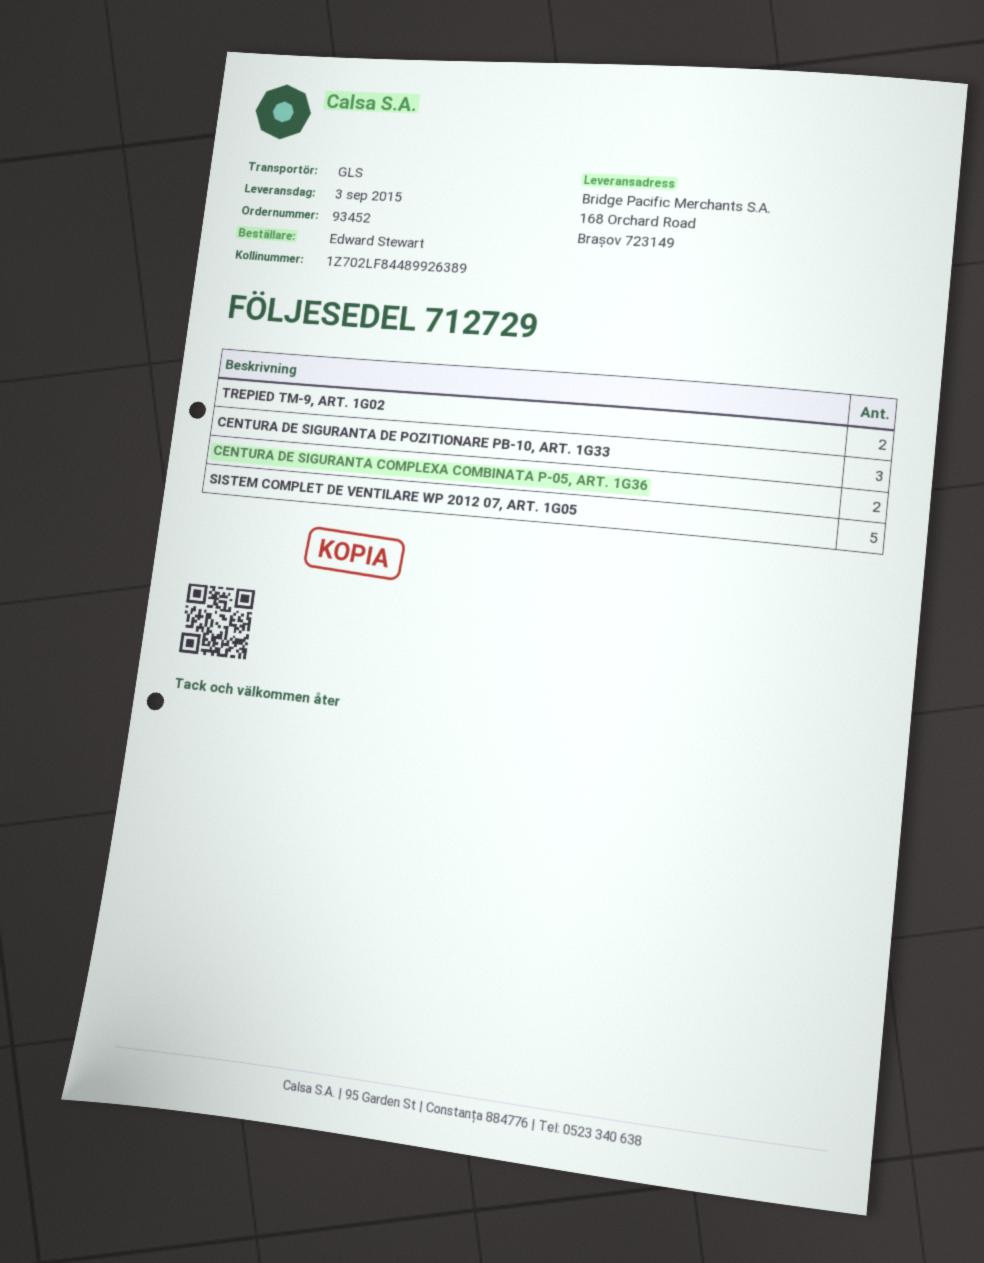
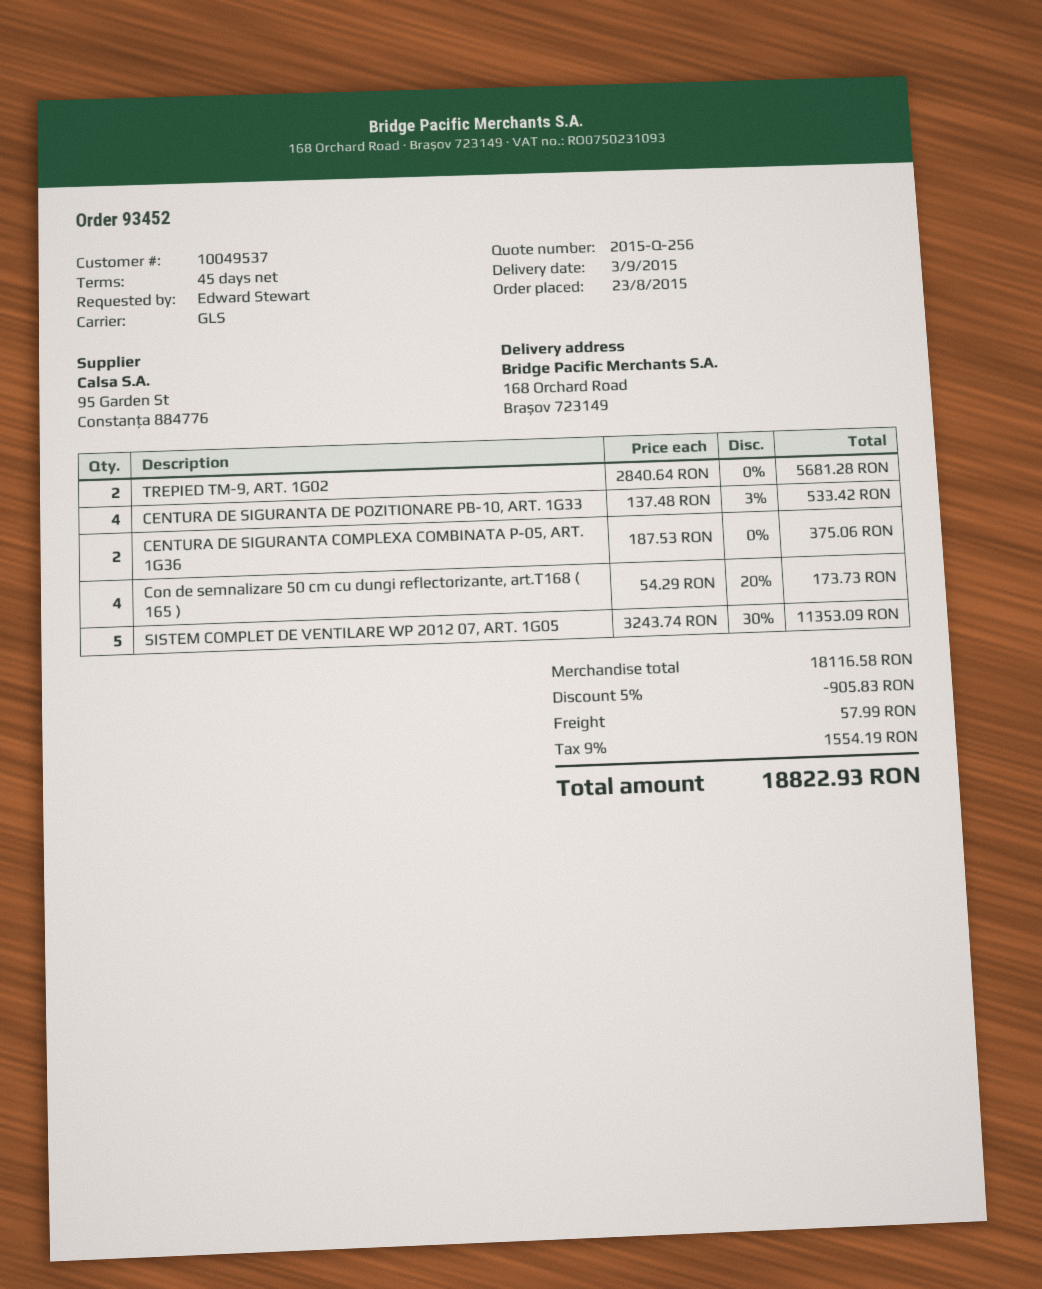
CENTURA DE SIGURANTA DE POZITIONARE PB-10, ART. 1G33: 3 -> 4
Con de semnalizare 50 cm cu dungi reflectorizante, art.T168 ( 165 ): none -> 4

